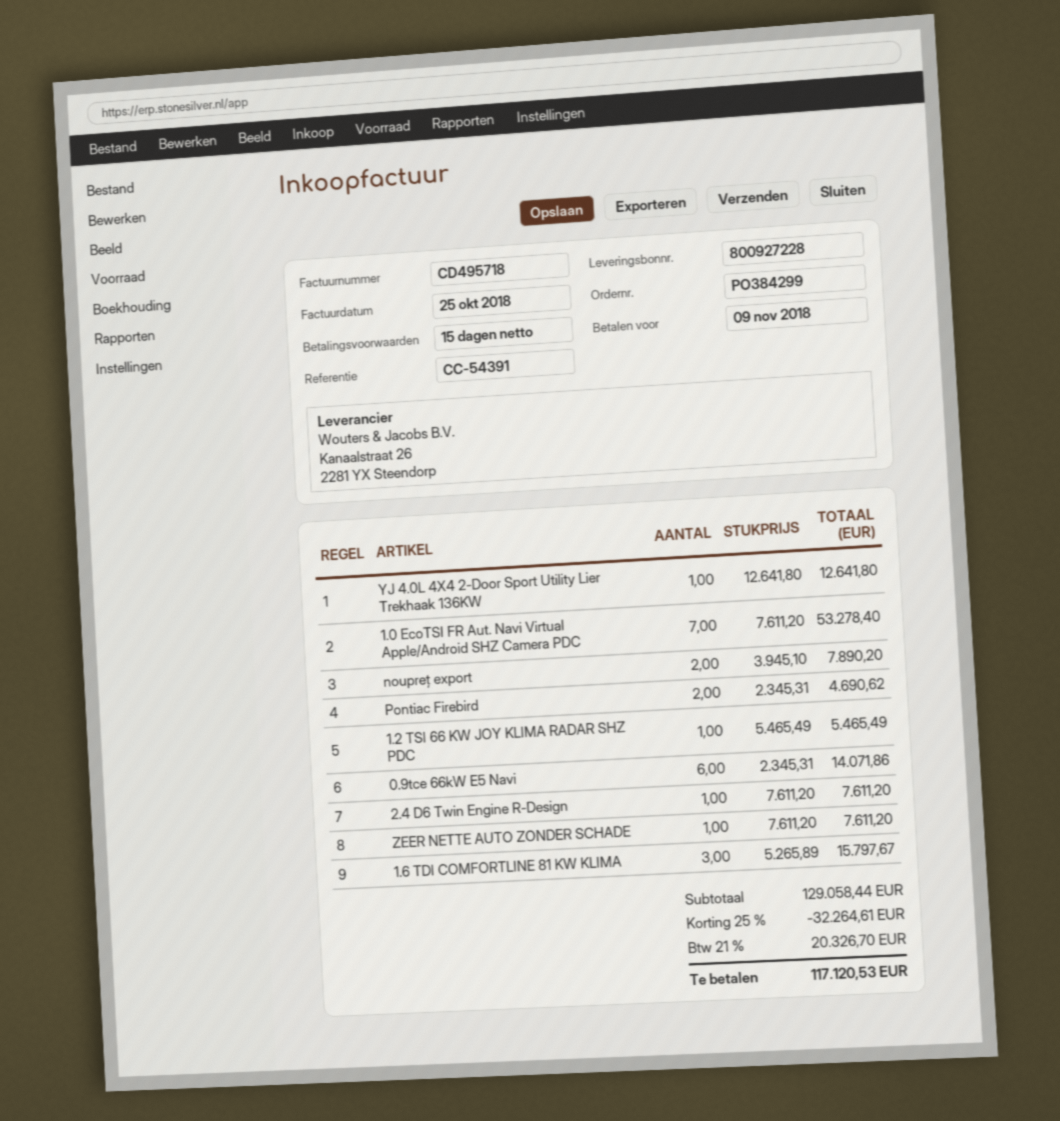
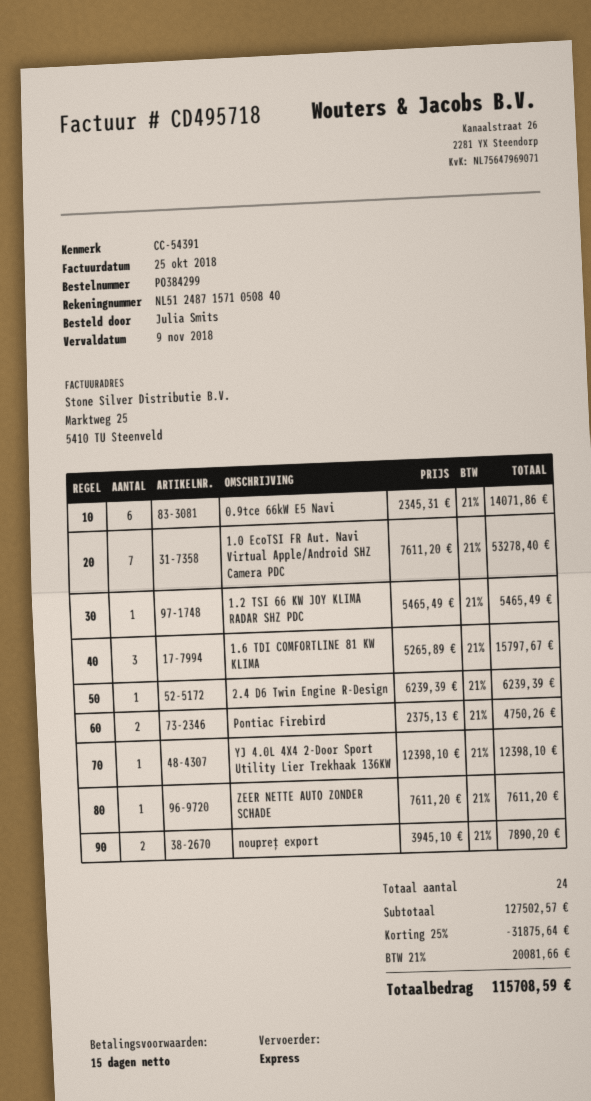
YJ 4.0L 4X4 2-Door Sport Utility Lier Trekhaak 136KW: 1 x 12641.80 = 12641.80 -> 1 x 12398.10 = 12398.10
Pontiac Firebird: 2 x 2345.31 = 4690.62 -> 2 x 2375.13 = 4750.26
2.4 D6 Twin Engine R-Design: 1 x 7611.20 = 7611.20 -> 1 x 6239.39 = 6239.39
subtotal: 129058.44 -> 127502.57
discount: 25% = 32264.61 -> 25% = 31875.64
tax: 21% = 20326.70 -> 21% = 20081.66
total: 117120.53 -> 115708.59

